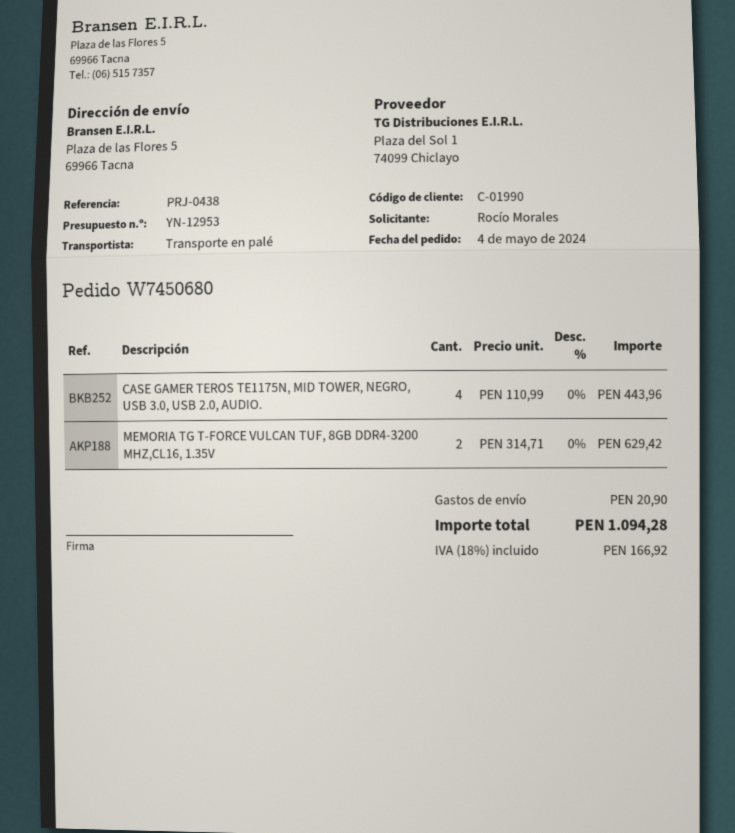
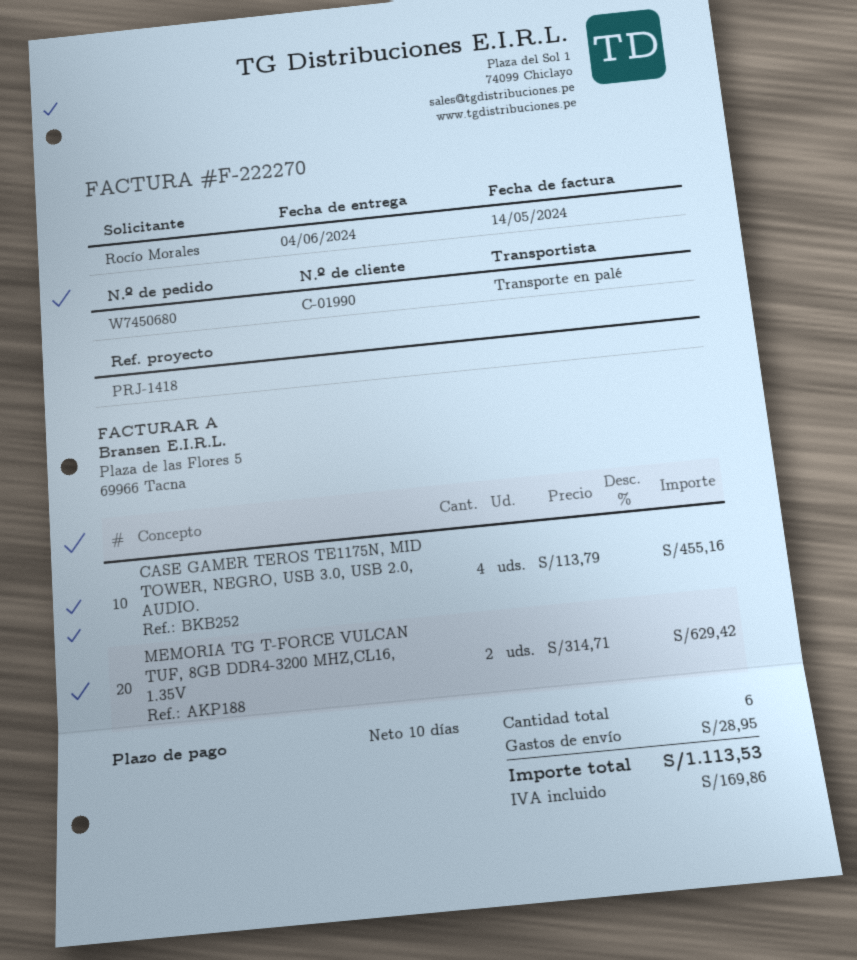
reference: PRJ-0438 -> PRJ-1418
CASE GAMER TEROS TE1175N, MID TOWER, NEGRO, USB 3.0, USB 2.0, AUDIO.: 4 x 110.99 = 443.96 -> 4 x 113.79 = 455.16
shipping: 20.90 -> 28.95
tax: 166.92 -> 169.86
total: 1094.28 -> 1113.53

